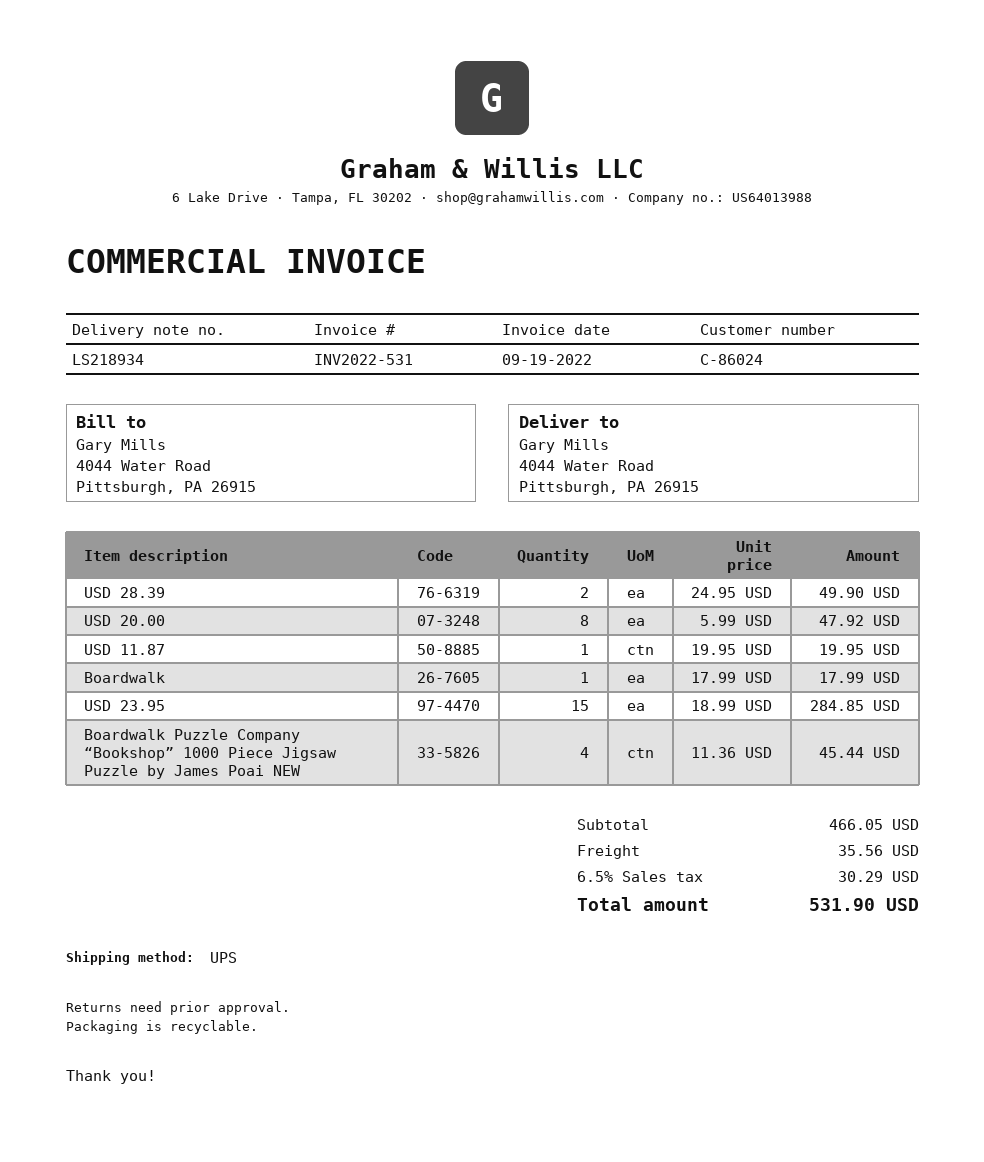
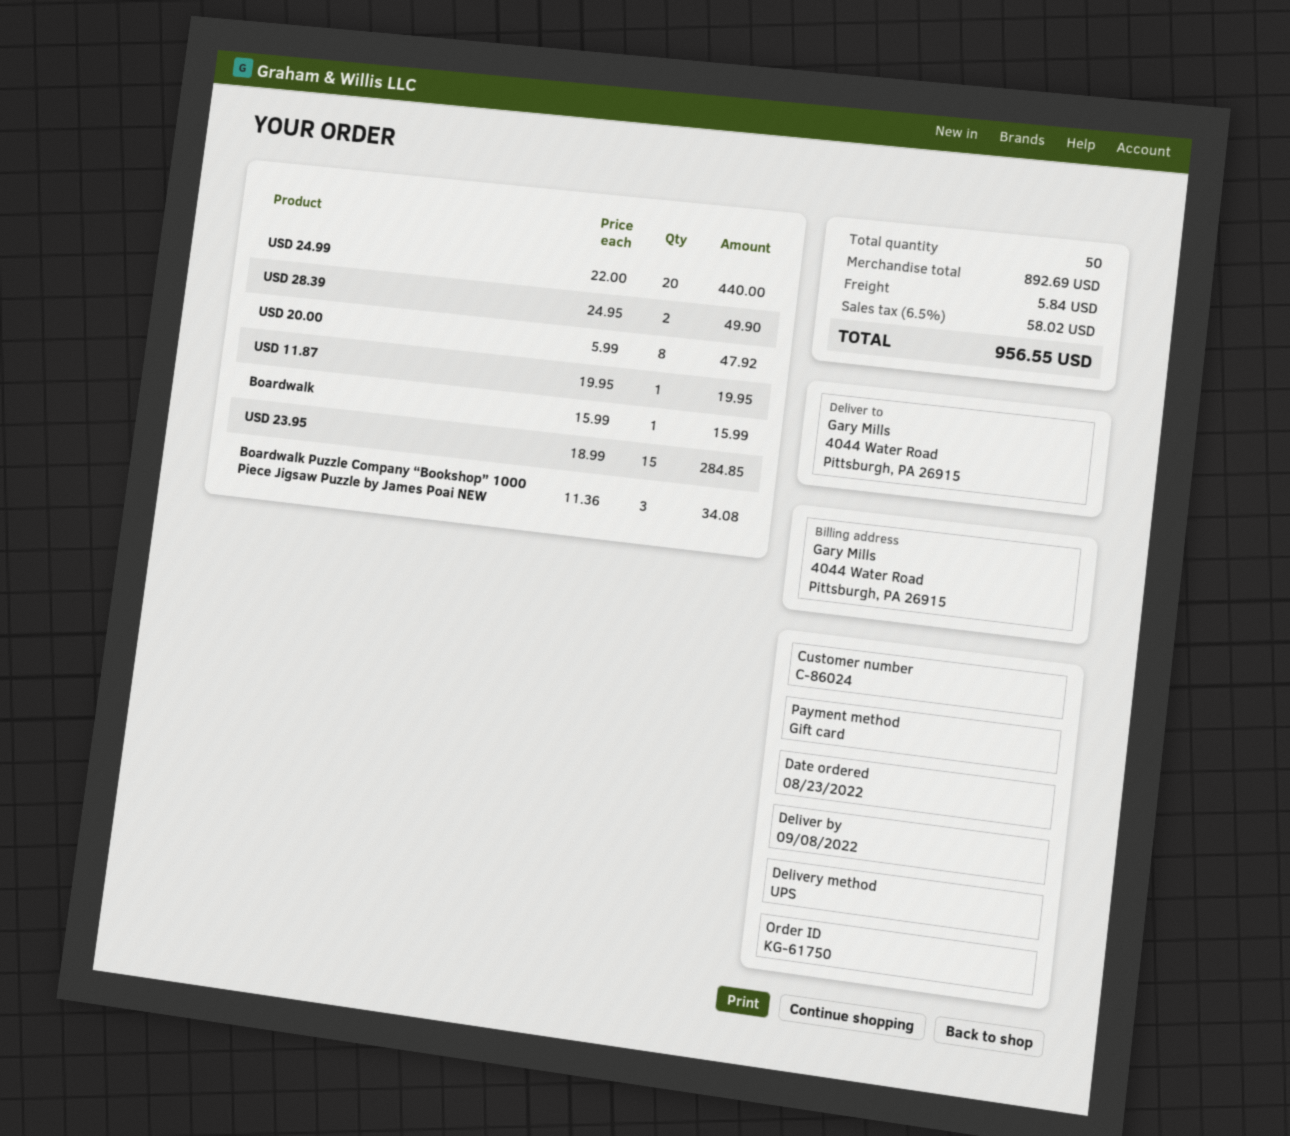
Boardwalk: 1 x 17.99 = 17.99 -> 1 x 15.99 = 15.99
Boardwalk Puzzle Company “Bookshop” 1000 Piece Jigsaw Puzzle by James Poai NEW: 4 x 11.36 = 45.44 -> 3 x 11.36 = 34.08
USD 24.99: none -> 20 x 22.00 = 440.00
subtotal: 466.05 -> 892.69
shipping: 35.56 -> 5.84
tax: 6.5% = 30.29 -> 6.5% = 58.02
total: 531.90 -> 956.55

